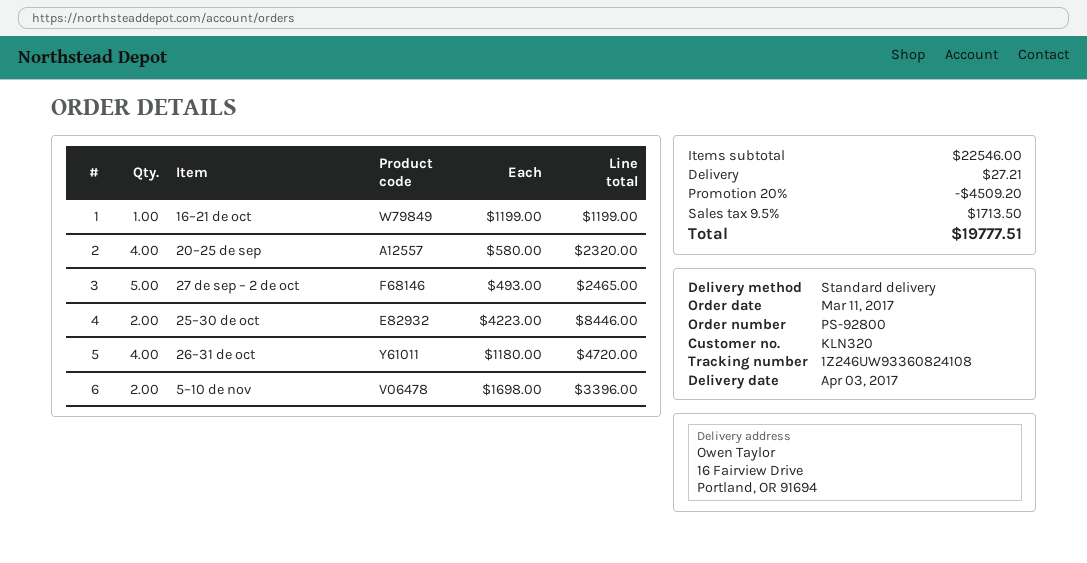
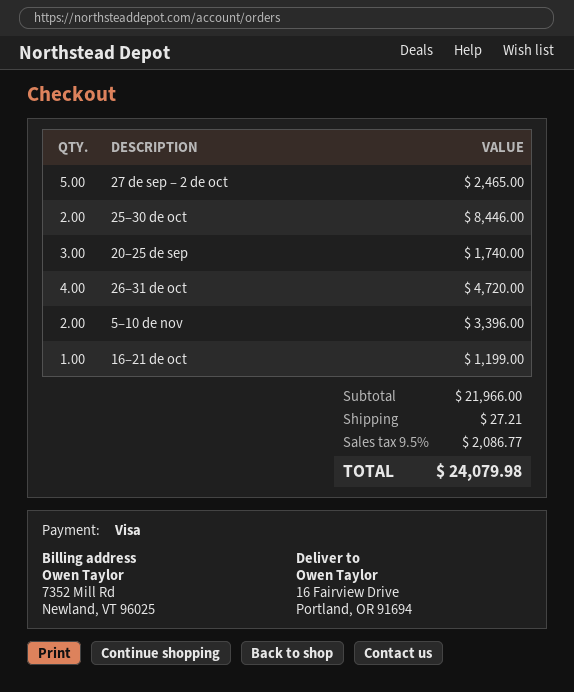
20–25 de sep: 4 for 2320.00 -> 3 for 1740.00
subtotal: 22546.00 -> 21966.00
discount: 20% = 4509.20 -> none
tax: 9.5% = 1713.50 -> 9.5% = 2086.77
total: 19777.51 -> 24079.98

